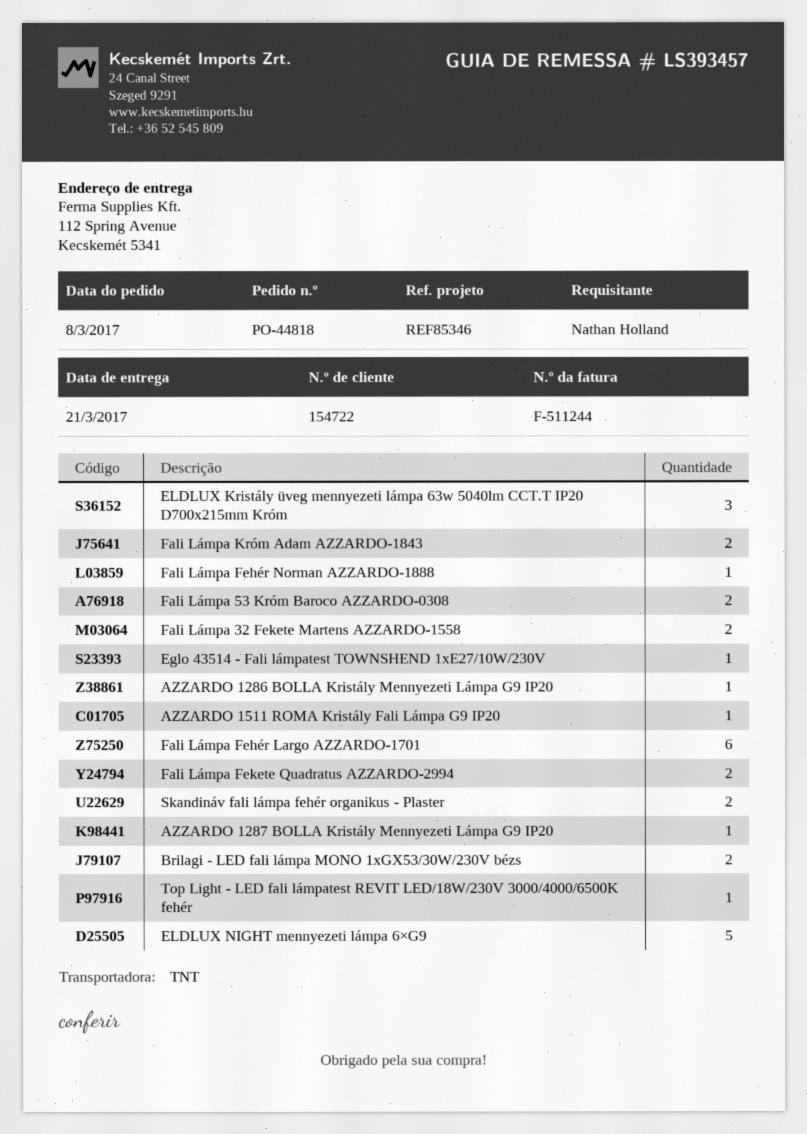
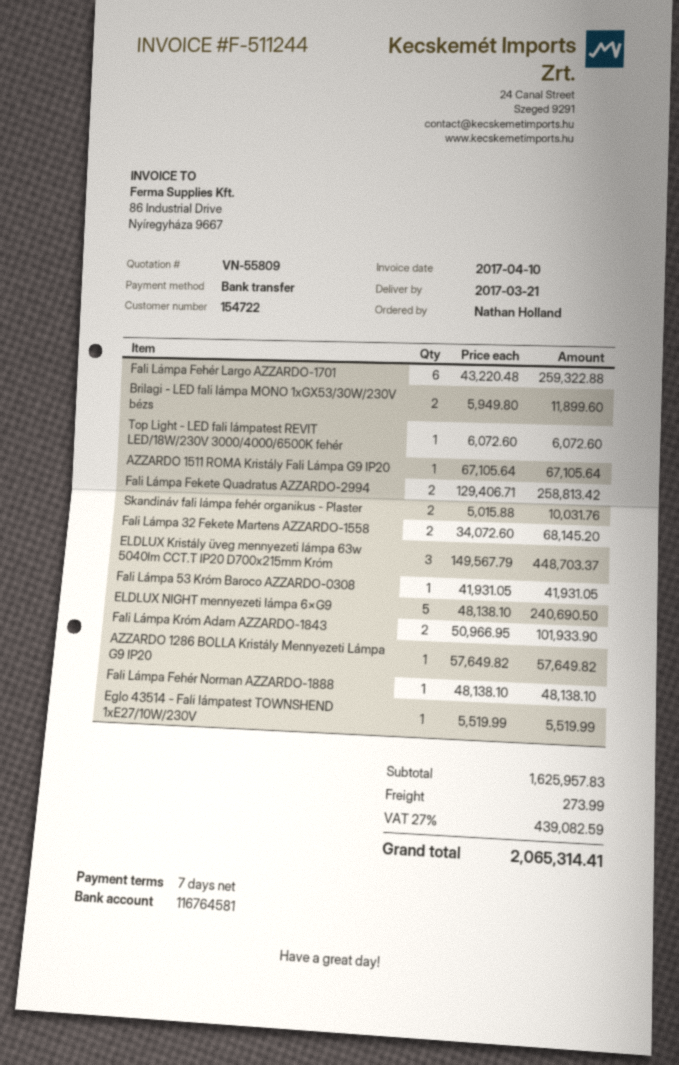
Fali Lámpa 53 Króm Baroco AZZARDO-0308: 2 -> 1
AZZARDO 1287 BOLLA Kristály Mennyezeti Lámpa G9 IP20: 1 -> none

